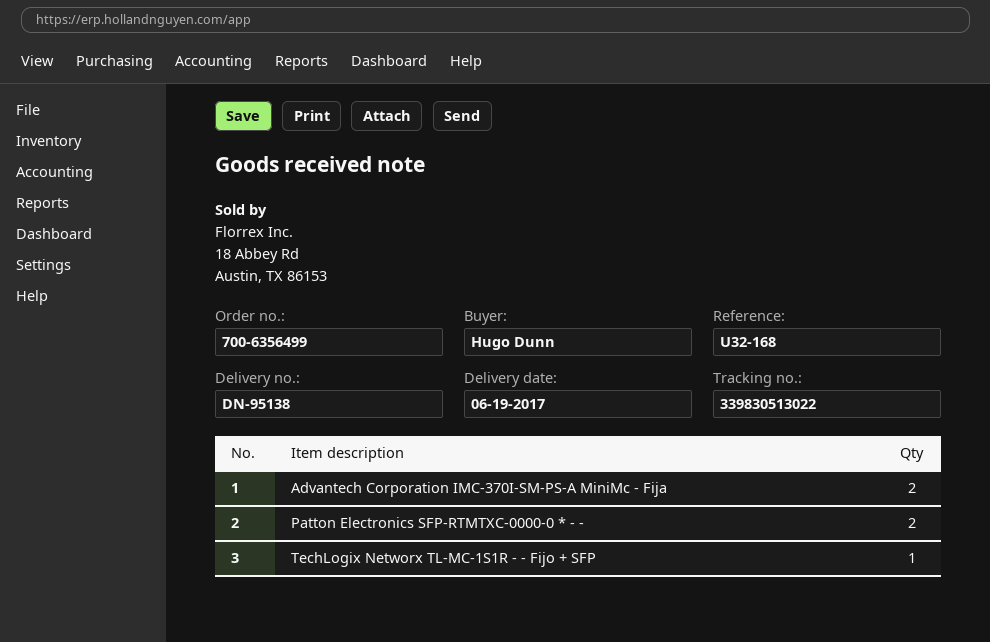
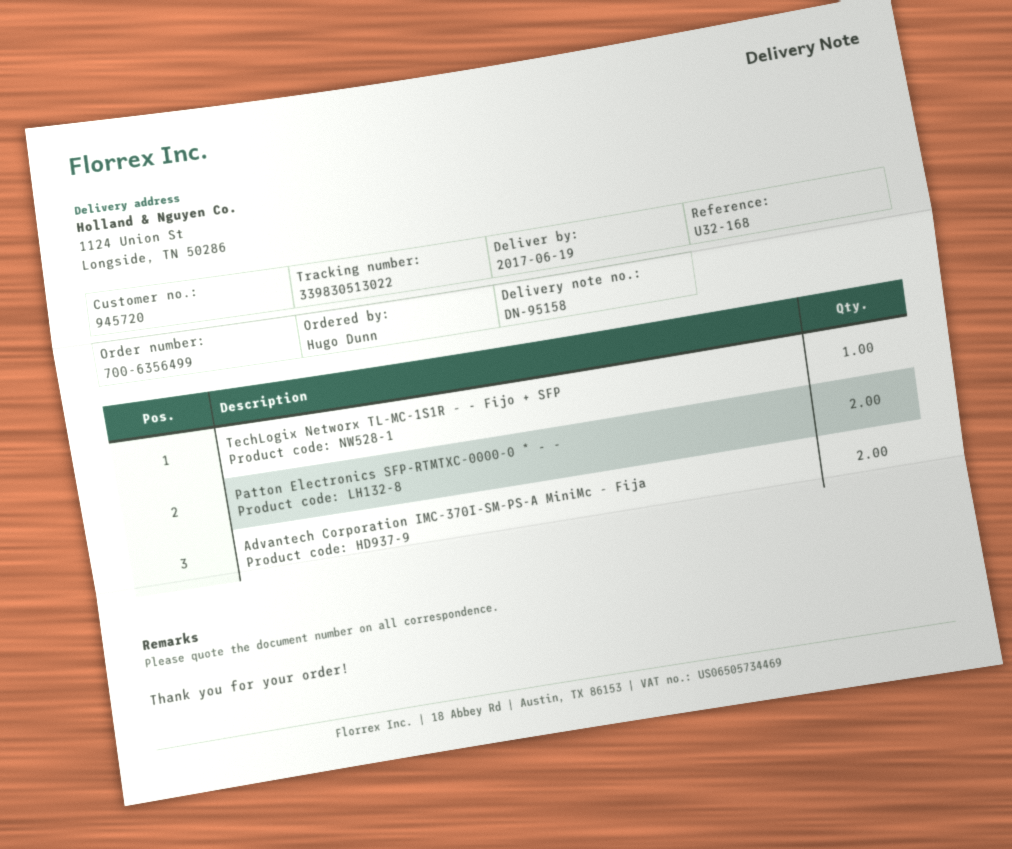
delivery note number: DN-95138 -> DN-95158

